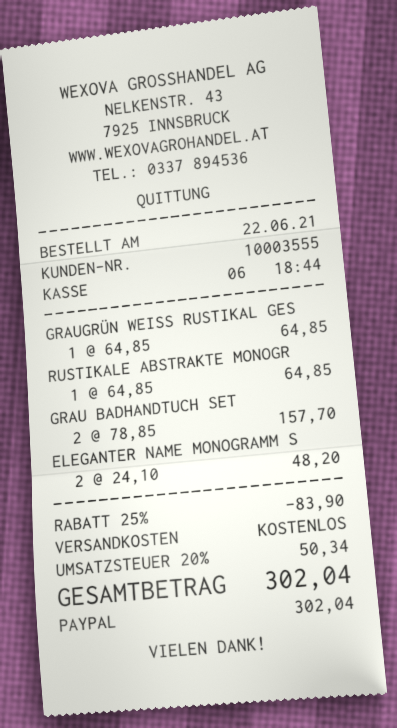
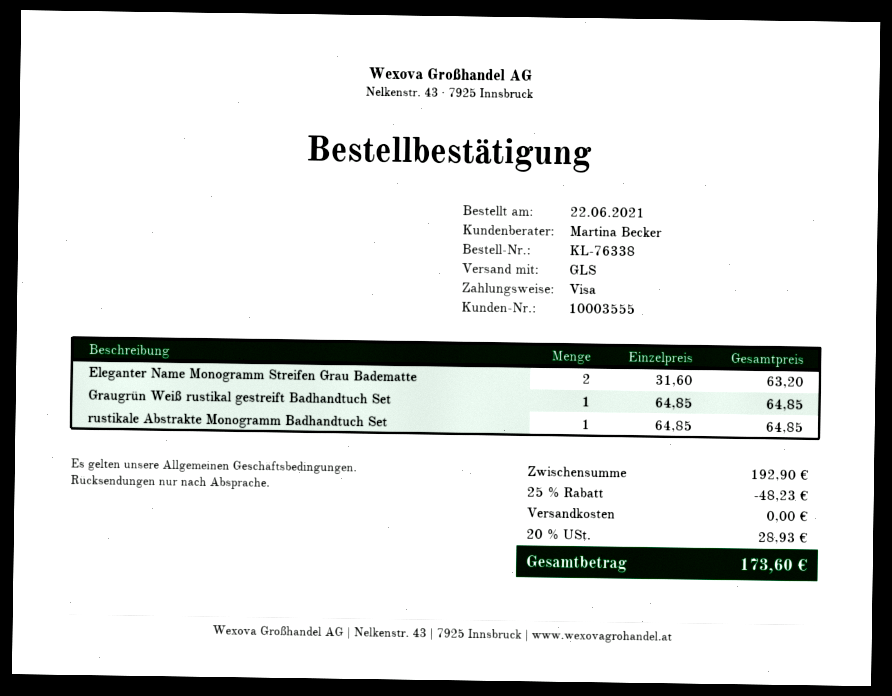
payment method: PayPal -> Visa
GRAU BADHANDTUCH SET: 2 x 78.85 = 157.70 -> none
ELEGANTER NAME MONOGRAMM S: 2 x 24.10 = 48.20 -> 2 x 31.60 = 63.20
discount: 25% = 83.90 -> 25% = 48.23
tax: 20% = 50.34 -> 20% = 28.93
total: 302.04 -> 173.60

